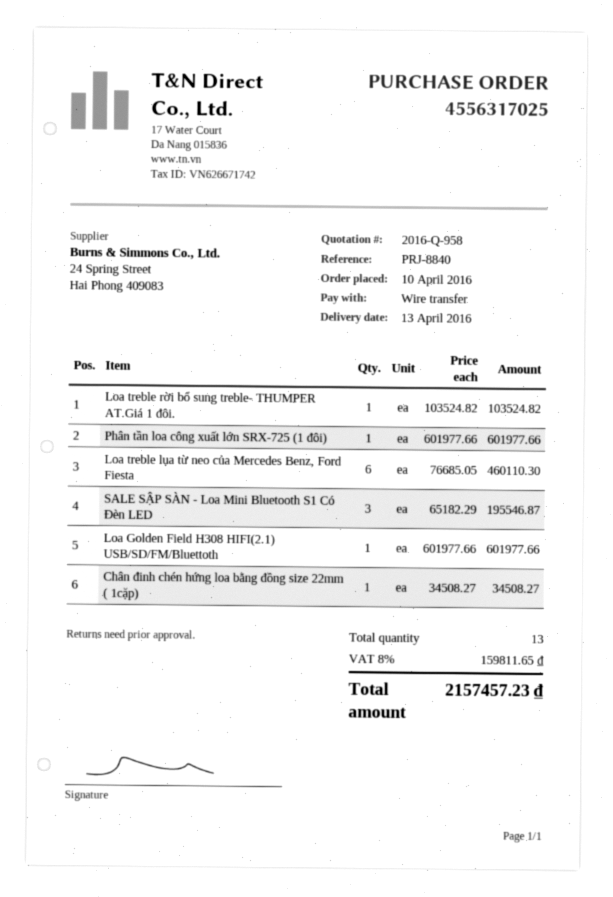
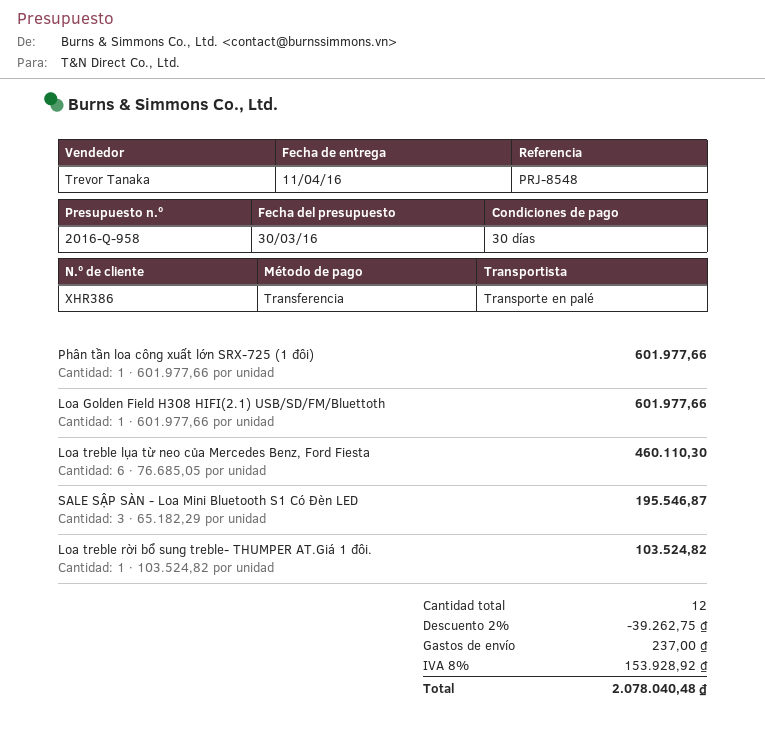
delivery date: 2016-04-13 -> 2016-04-11
reference: PRJ-8840 -> PRJ-8548
Chân đinh chén hứng loa bằng đồng size 22mm ( 1cặp): 1 x 34508.27 = 34508.27 -> none
total quantity: 13 -> 12
discount: none -> 2% = 39262.75
shipping: none -> 237.00
tax: 8% = 159811.65 -> 8% = 153928.92
total: 2157457.23 -> 2078040.48

